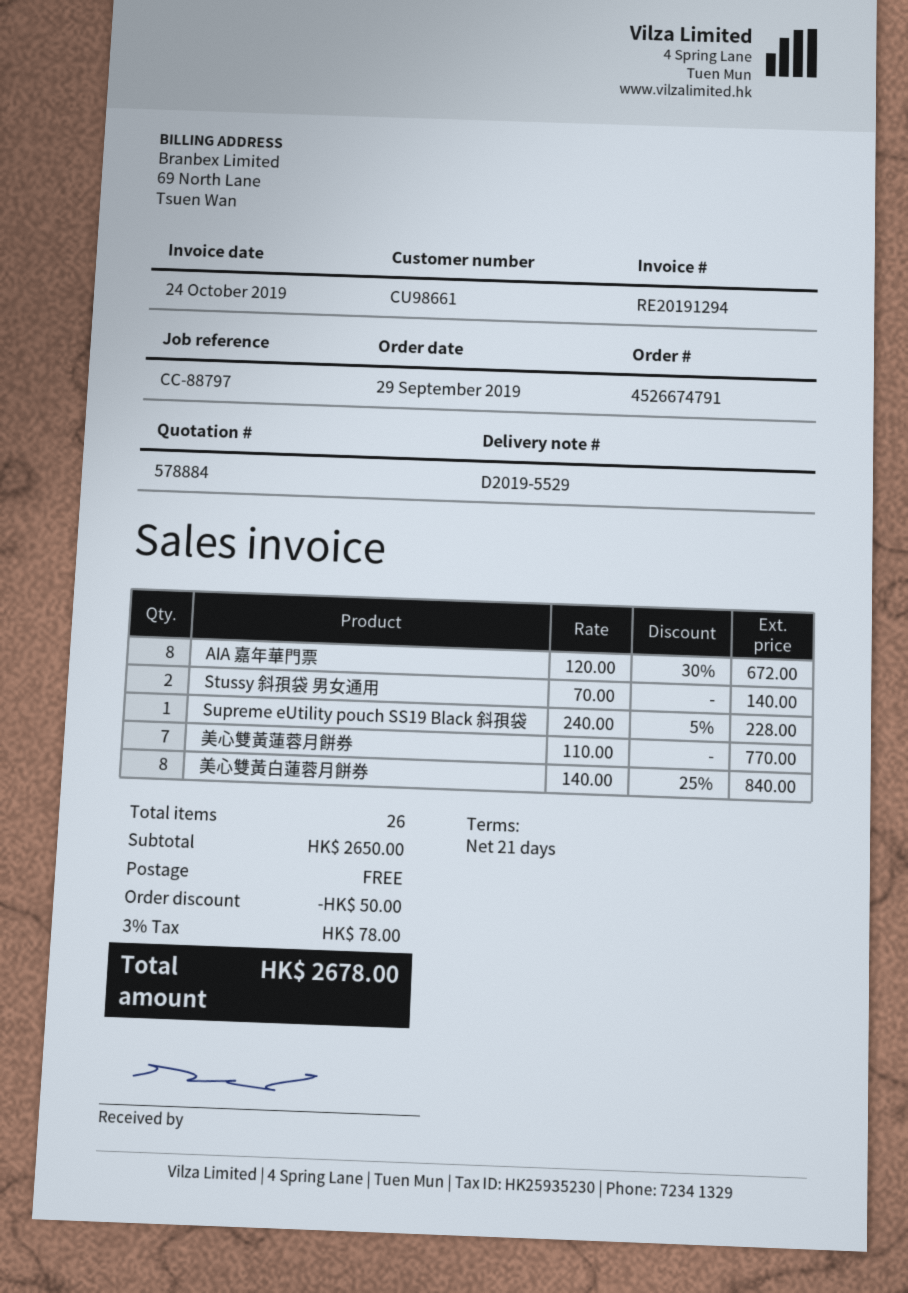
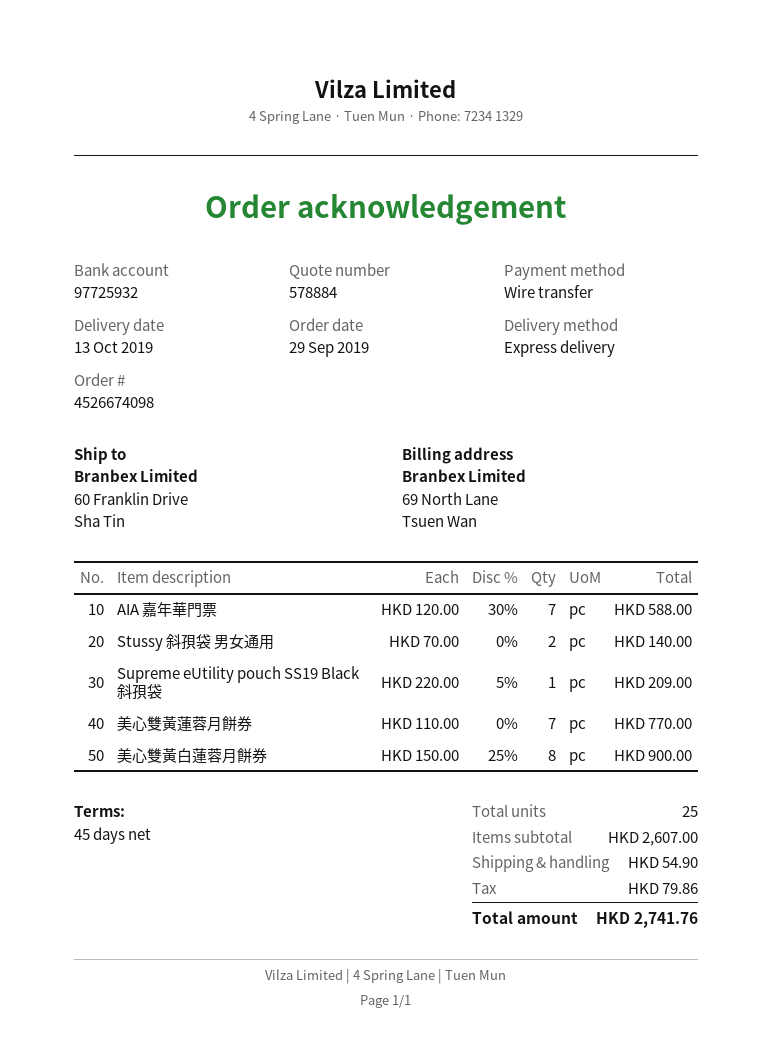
order number: 4526674791 -> 4526674098
payment terms: 21 days -> 45 days
AIA 嘉年華門票: 8 x 120.00 - 30% = 672.00 -> 7 x 120.00 - 30% = 588.00
Supreme eUtility pouch SS19 Black 斜孭袋: 1 x 240.00 - 5% = 228.00 -> 1 x 220.00 - 5% = 209.00
美心雙黃白蓮蓉月餅券: 8 x 140.00 - 25% = 840.00 -> 8 x 150.00 - 25% = 900.00
total quantity: 26 -> 25
subtotal: 2650.00 -> 2607.00
discount: 50.00 -> none
shipping: 0.00 -> 54.90
tax: 78.00 -> 79.86
total: 2678.00 -> 2741.76

